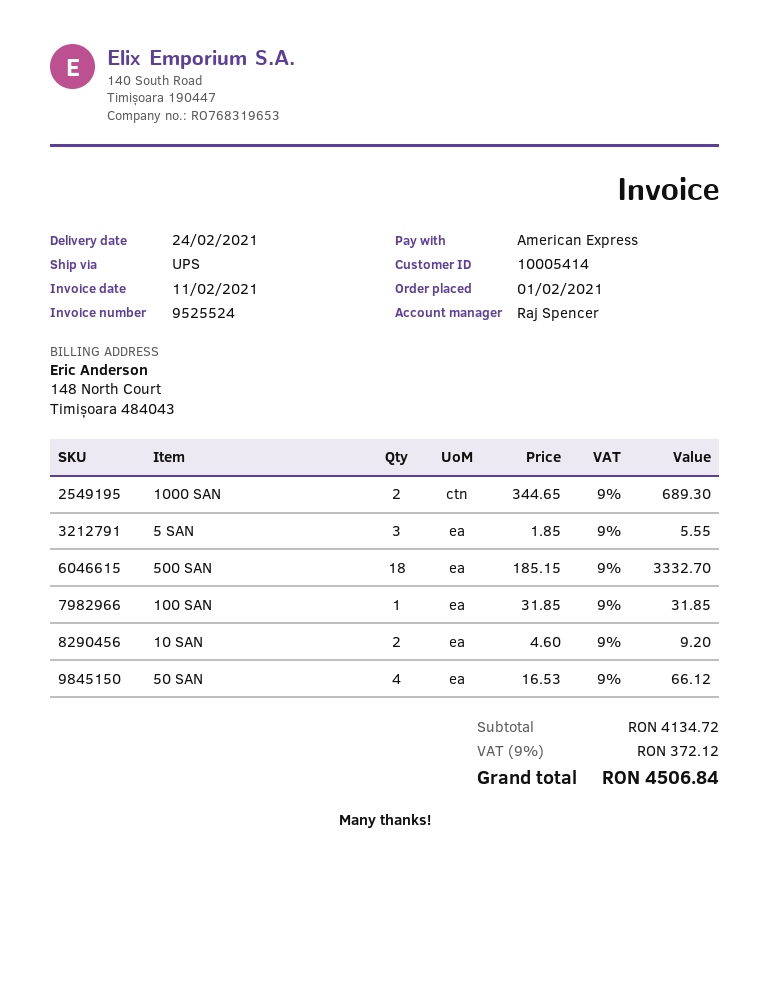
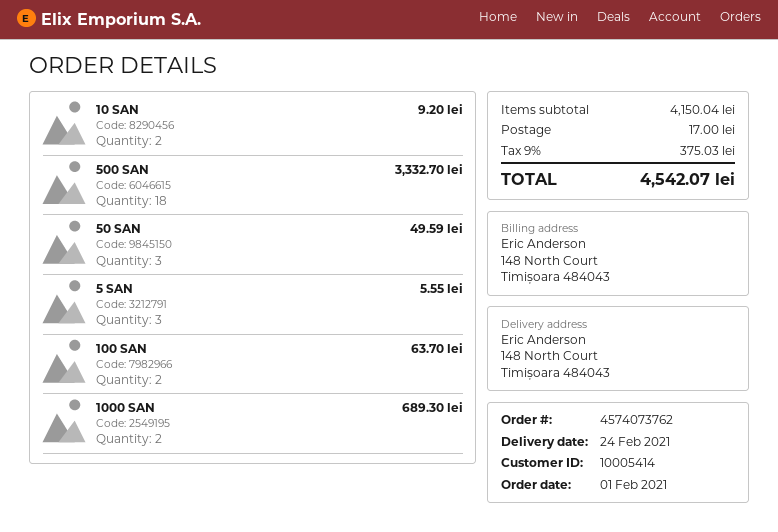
100 SAN: 1 for 31.85 -> 2 for 63.70
50 SAN: 4 for 66.12 -> 3 for 49.59
subtotal: 4134.72 -> 4150.04
shipping: none -> 17.00
tax: 9% = 372.12 -> 9% = 375.03
total: 4506.84 -> 4542.07

